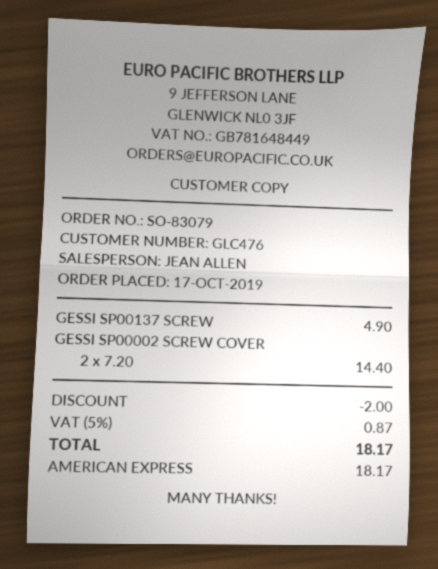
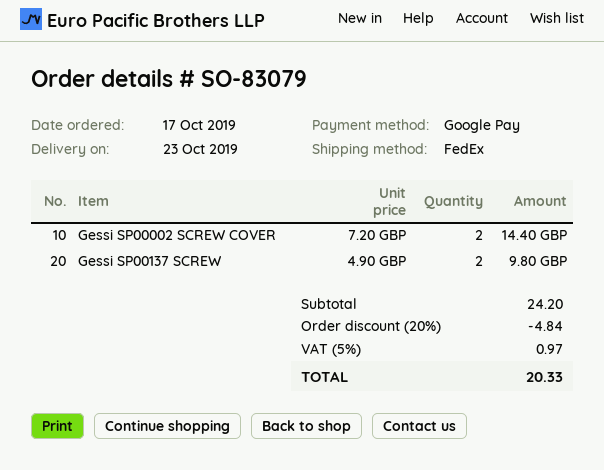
payment method: American Express -> Google Pay
GESSI SP00137 SCREW: 1 x 4.90 = 4.90 -> 2 x 4.90 = 9.80
discount: 2.00 -> 4.84
tax: 5% = 0.87 -> 5% = 0.97
total: 18.17 -> 20.33

